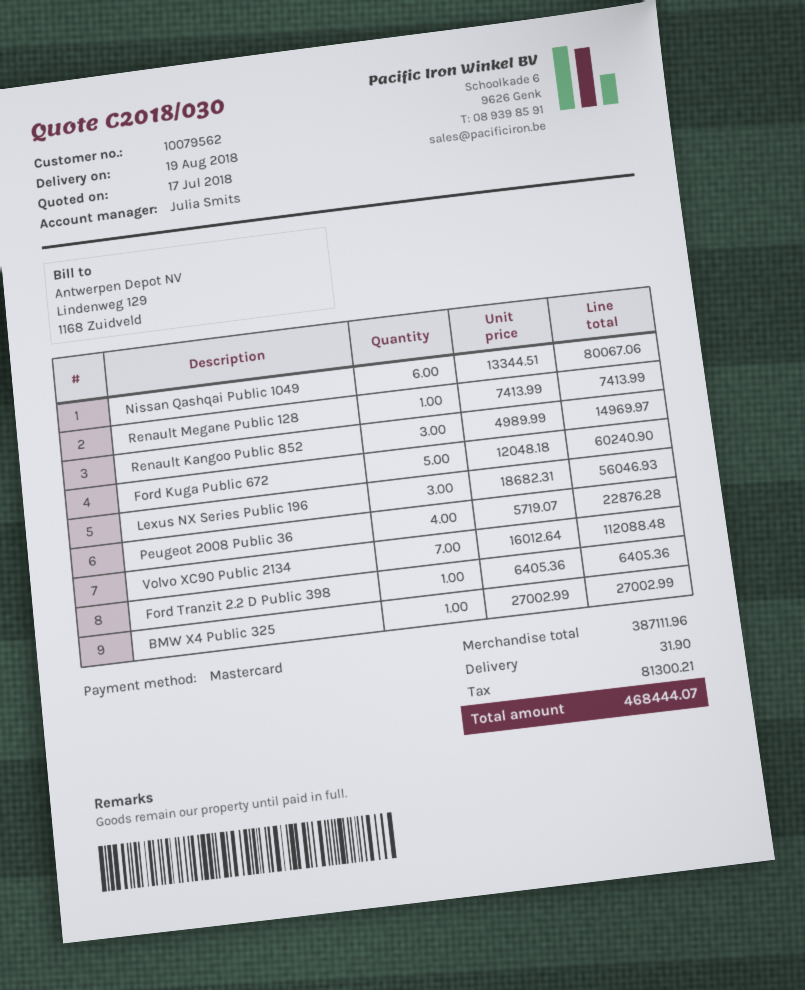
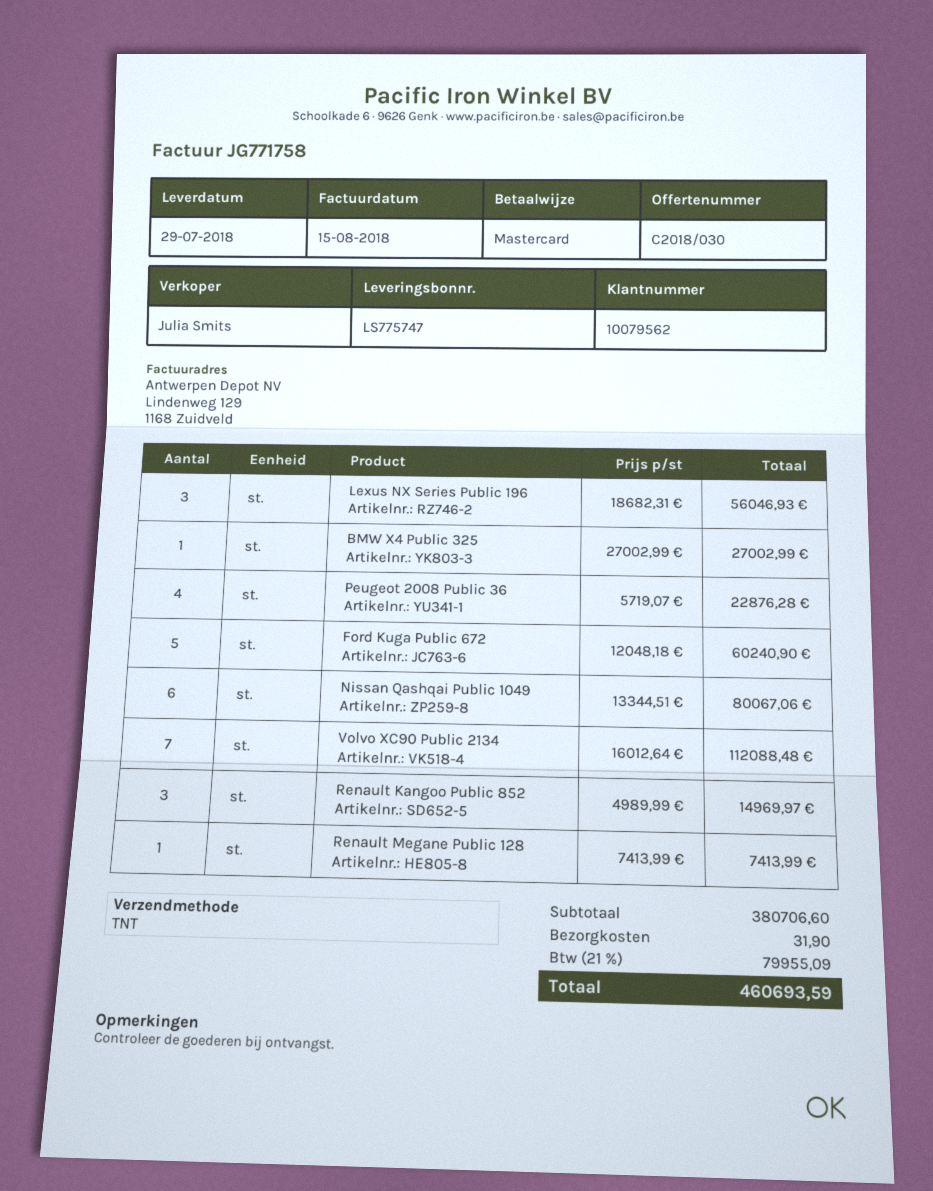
delivery date: 2018-08-19 -> 2018-07-29
Ford Tranzit 2.2 D Public 398: 1 x 6405.36 = 6405.36 -> none
subtotal: 387111.96 -> 380706.60
tax: 81300.21 -> 79955.09
total: 468444.07 -> 460693.59

